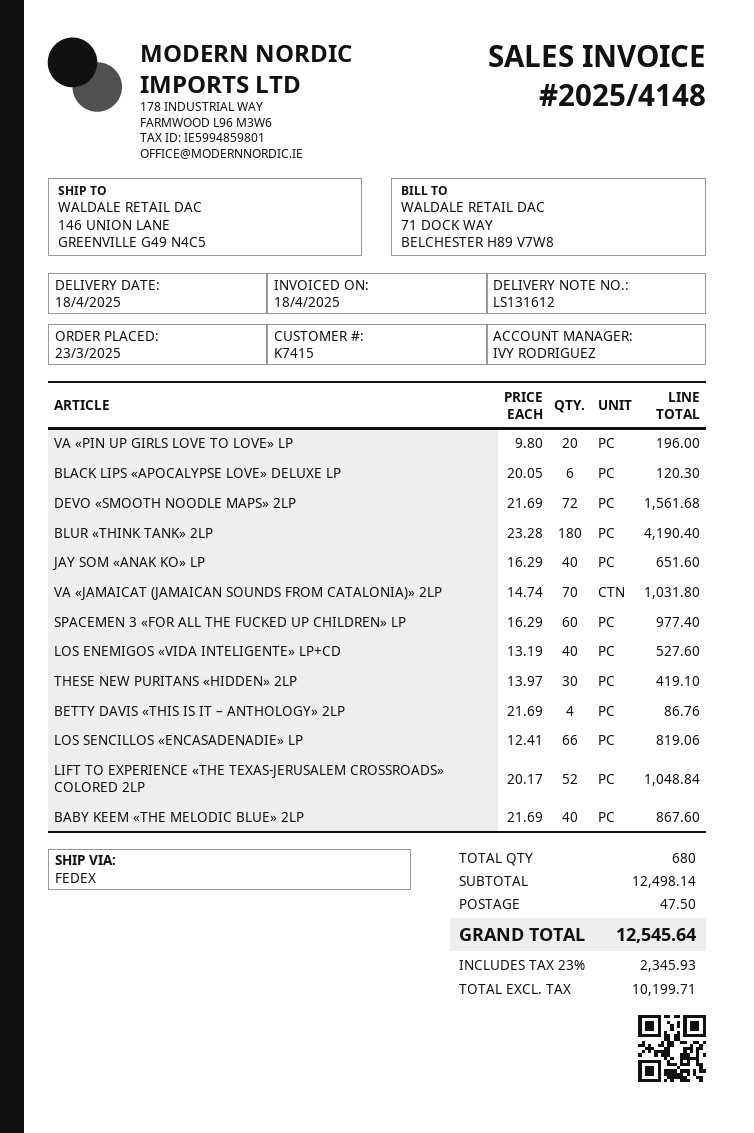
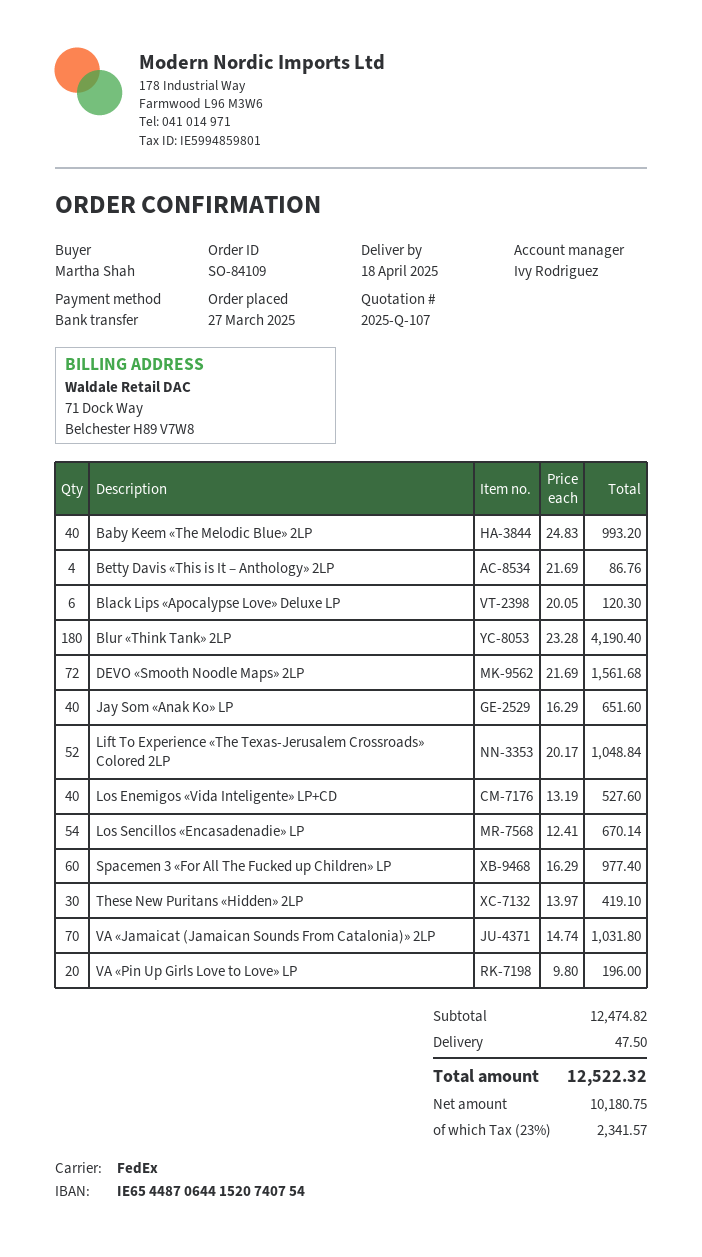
order date: 2025-03-23 -> 2025-03-27
LOS SENCILLOS «ENCASADENADIE» LP: 66 x 12.41 = 819.06 -> 54 x 12.41 = 670.14
BABY KEEM «THE MELODIC BLUE» 2LP: 40 x 21.69 = 867.60 -> 40 x 24.83 = 993.20
subtotal: 12498.14 -> 12474.82
net: 10199.71 -> 10180.75
tax: 23% = 2345.93 -> 23% = 2341.57
total: 12545.64 -> 12522.32

